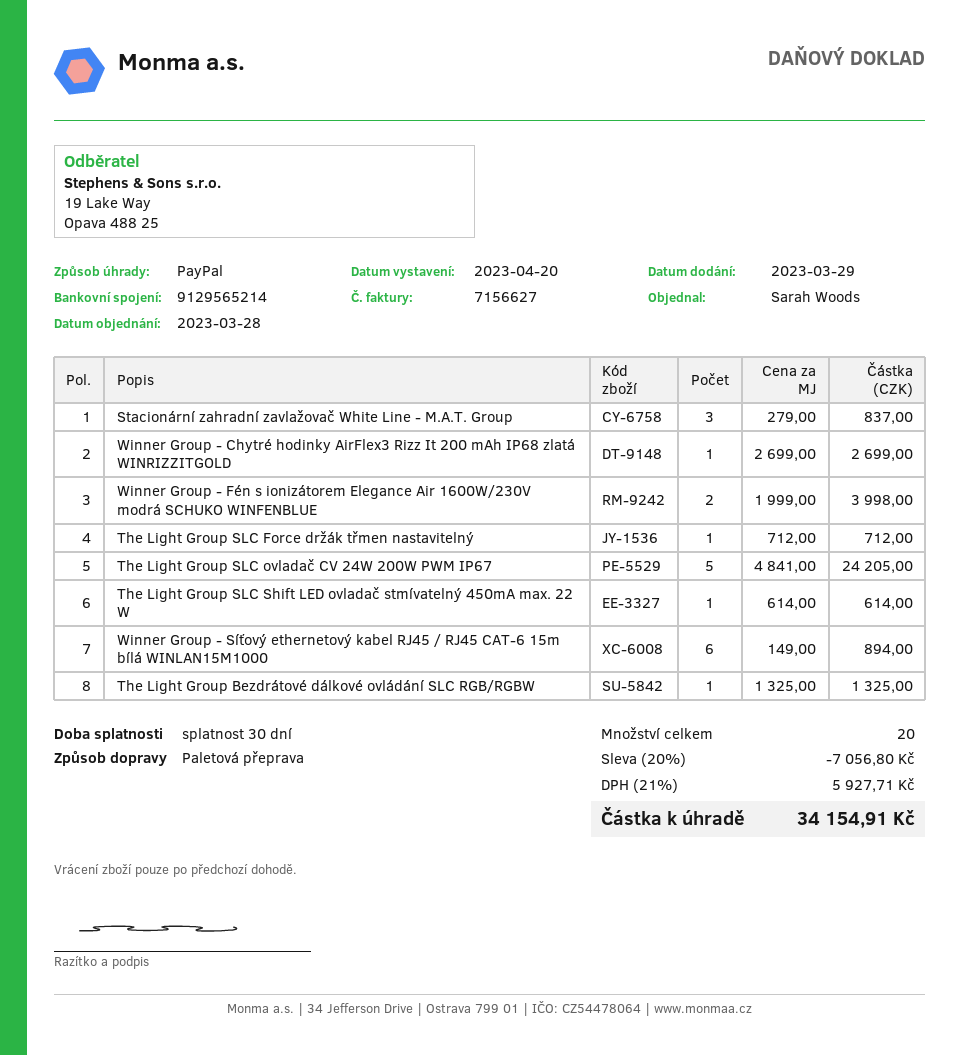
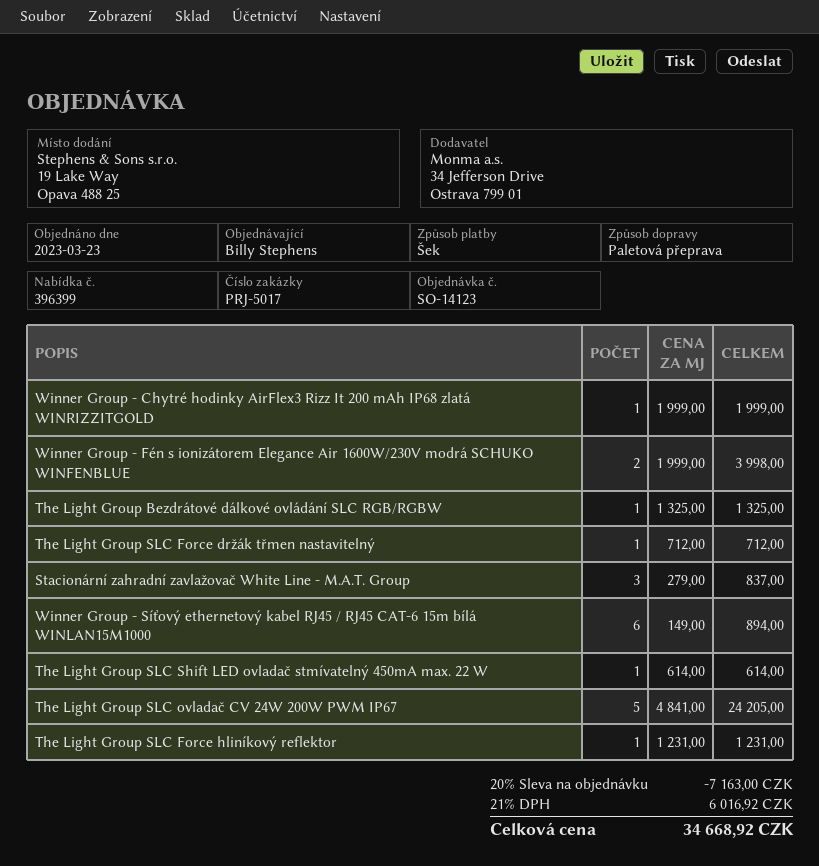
order date: 2023-03-28 -> 2023-03-23
ordered by: Sarah Woods -> Billy Stephens
payment method: PayPal -> cheque
Winner Group - Chytré hodinky AirFlex3 Rizz It 200 mAh IP68 zlatá WINRIZZITGOLD: 1 x 2699.00 = 2699.00 -> 1 x 1999.00 = 1999.00
The Light Group SLC Force hliníkový reflektor: none -> 1 x 1231.00 = 1231.00
discount: 20% = 7056.80 -> 20% = 7163.00
tax: 21% = 5927.71 -> 21% = 6016.92
total: 34154.91 -> 34668.92

